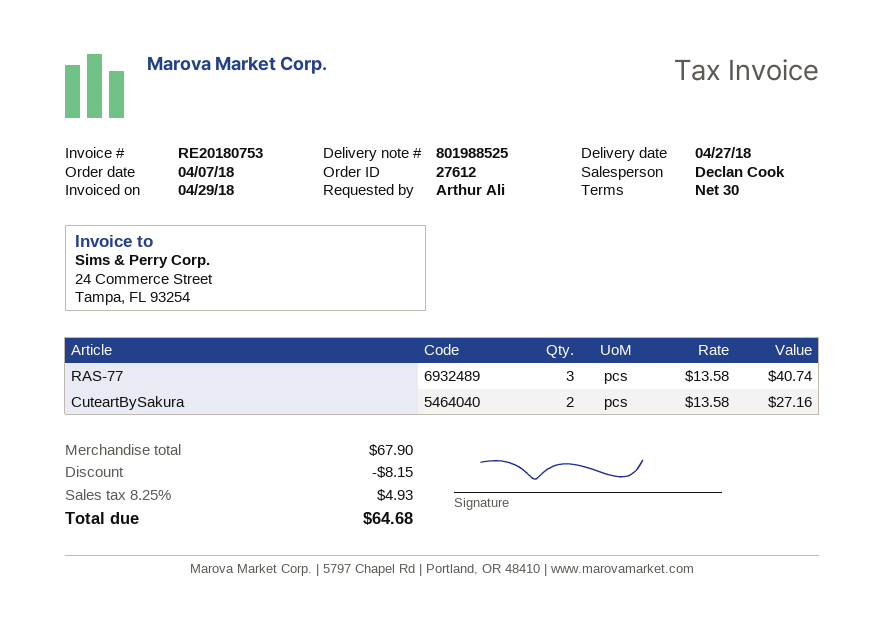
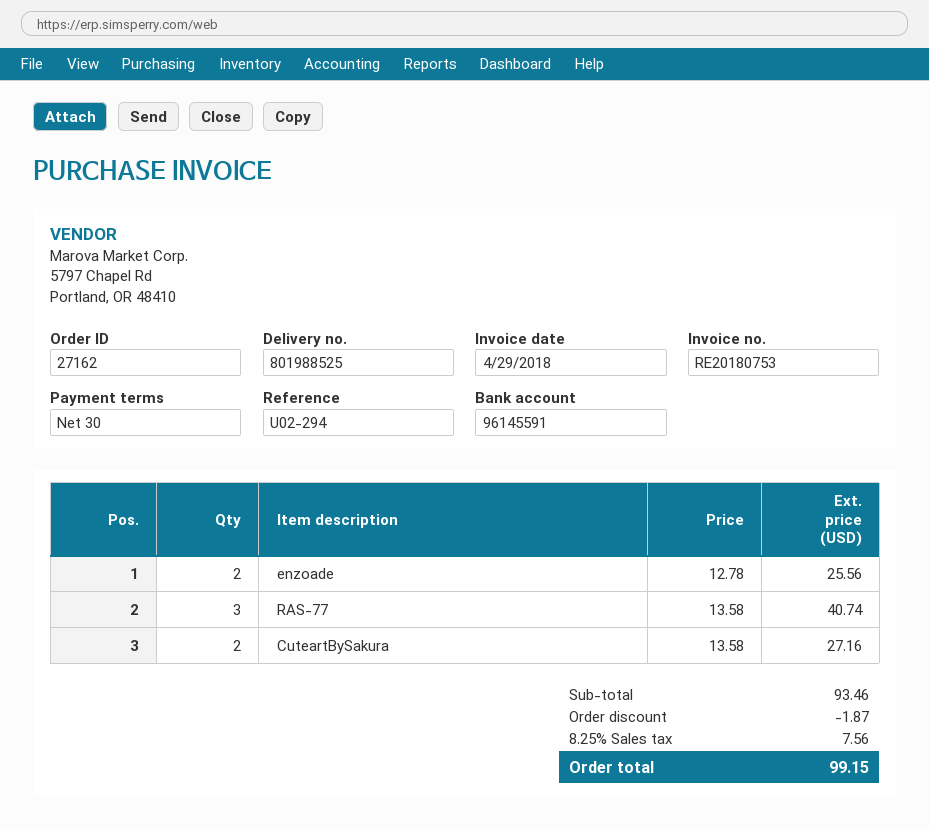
order number: 27612 -> 27162
enzoade: none -> 2 x 12.78 = 25.56
subtotal: 67.90 -> 93.46
discount: 8.15 -> 1.87
tax: 8.25% = 4.93 -> 8.25% = 7.56
total: 64.68 -> 99.15

